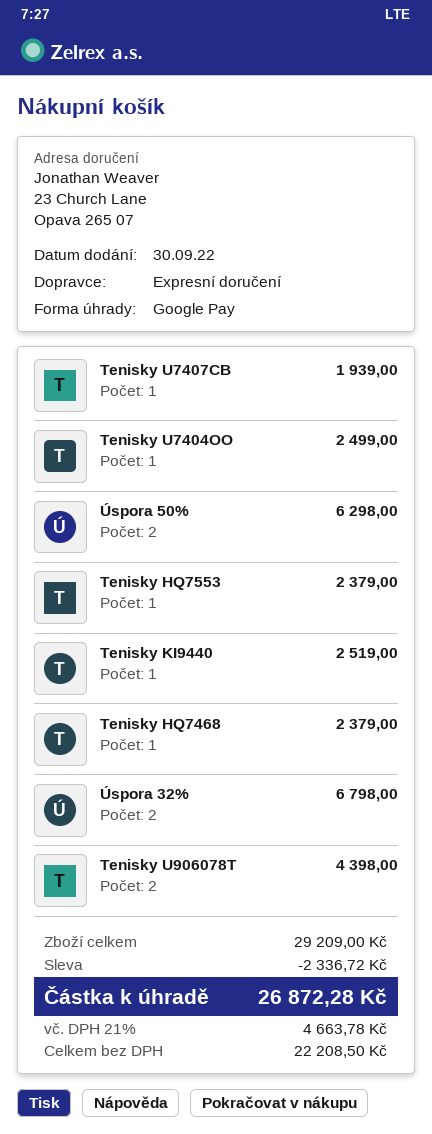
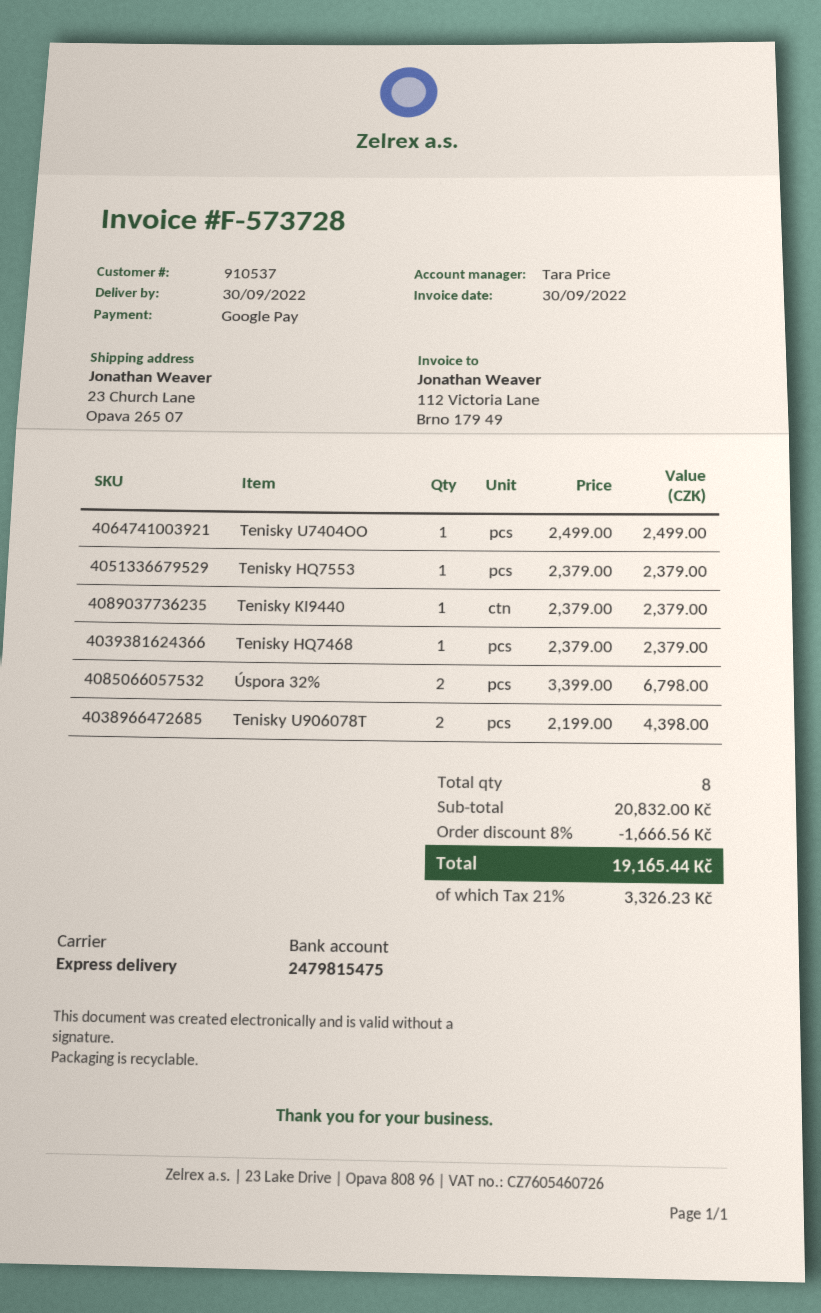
Tenisky U7407CB: 1 for 1939.00 -> none
Úspora 50%: 2 for 6298.00 -> none
Tenisky KI9440: 1 for 2519.00 -> 1 for 2379.00
subtotal: 29209.00 -> 20832.00
discount: 2336.72 -> 1666.56
tax: 21% = 4663.78 -> 21% = 3326.23
total: 26872.28 -> 19165.44

